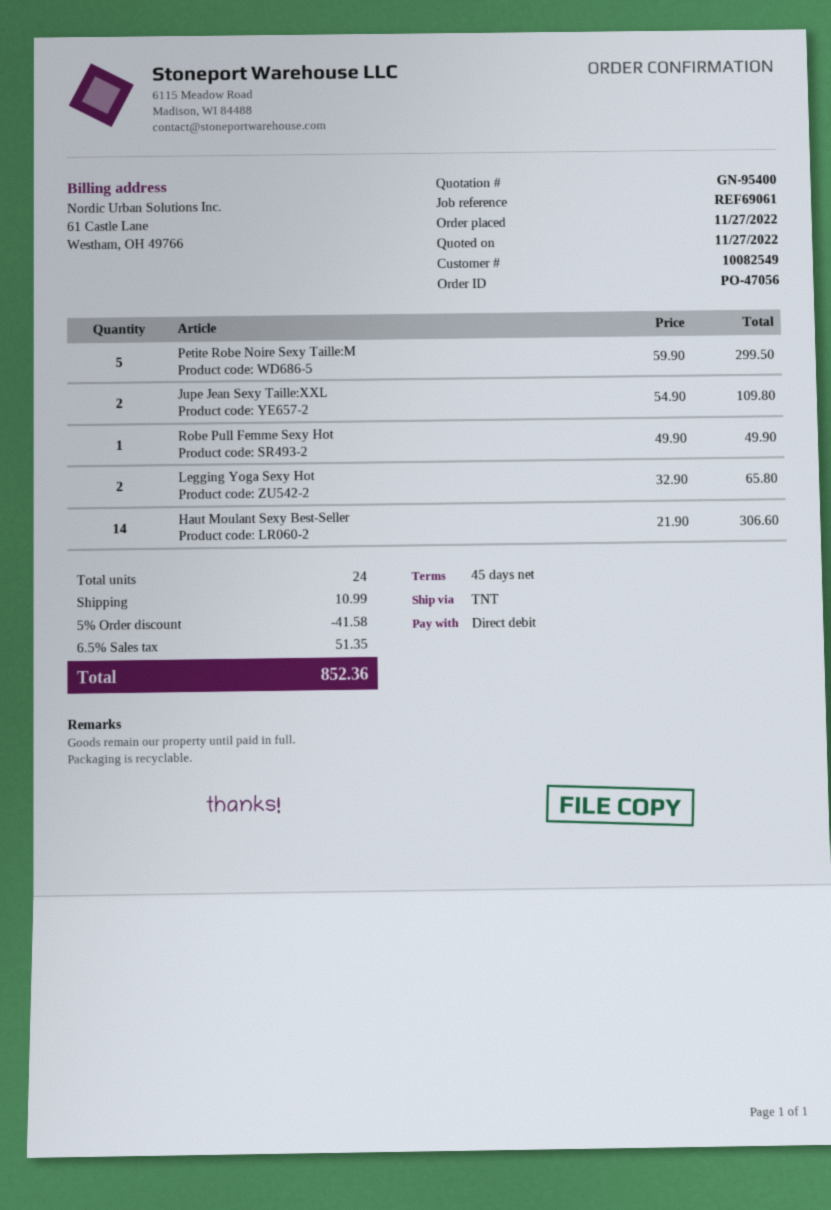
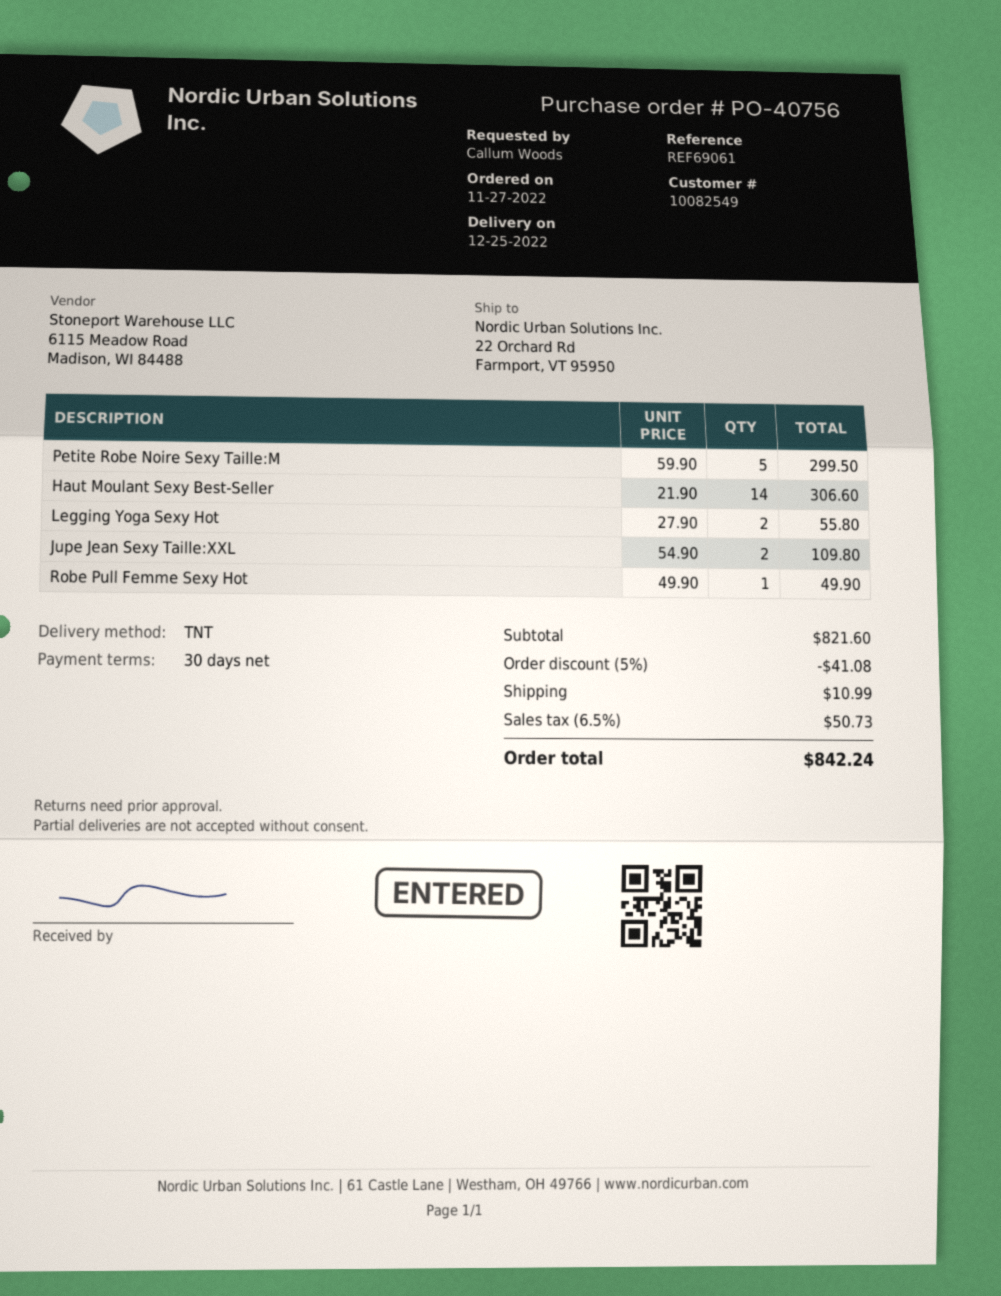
order number: PO-47056 -> PO-40756
payment terms: 45 days -> 30 days
Legging Yoga Sexy Hot: 2 x 32.90 = 65.80 -> 2 x 27.90 = 55.80
discount: 5% = 41.58 -> 5% = 41.08
tax: 6.5% = 51.35 -> 6.5% = 50.73
total: 852.36 -> 842.24

